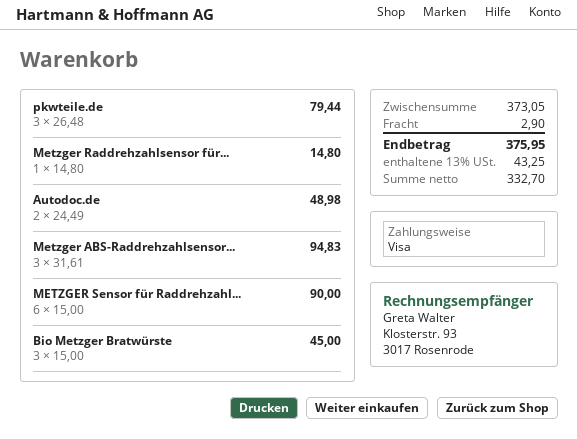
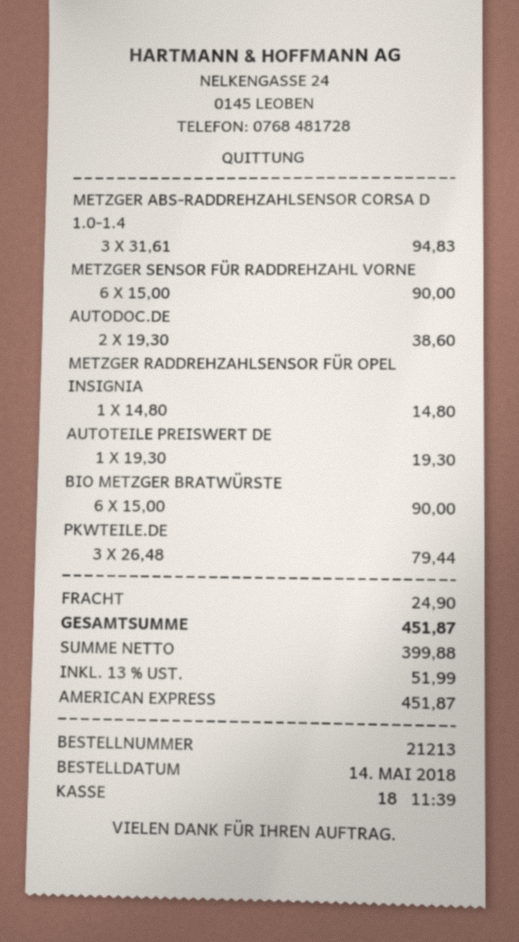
payment method: Visa -> American Express
Autodoc.de: 2 x 24.49 = 48.98 -> 2 x 19.30 = 38.60
Bio Metzger Bratwürste: 3 x 15.00 = 45.00 -> 6 x 15.00 = 90.00
AUTOTEILE PREISWERT DE: none -> 1 x 19.30 = 19.30
shipping: 2.90 -> 24.90
net: 332.70 -> 399.88
tax: 13% = 43.25 -> 13% = 51.99
total: 375.95 -> 451.87

